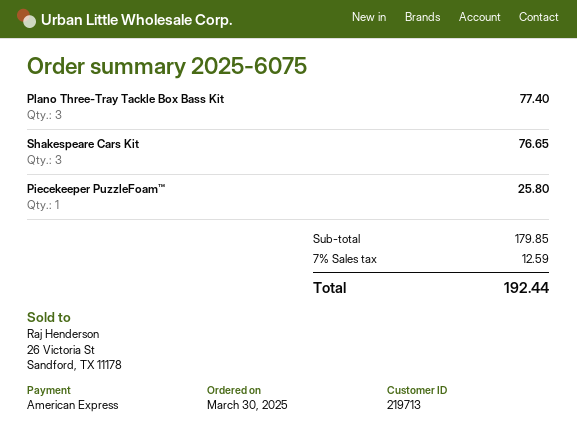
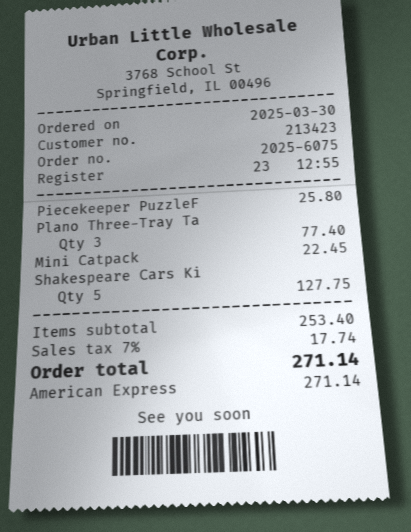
customer number: 219713 -> 213423
Shakespeare Cars Kit: 3 for 76.65 -> 5 for 127.75
Mini Catpack: none -> 1 for 22.45
subtotal: 179.85 -> 253.40
tax: 7% = 12.59 -> 7% = 17.74
total: 192.44 -> 271.14

